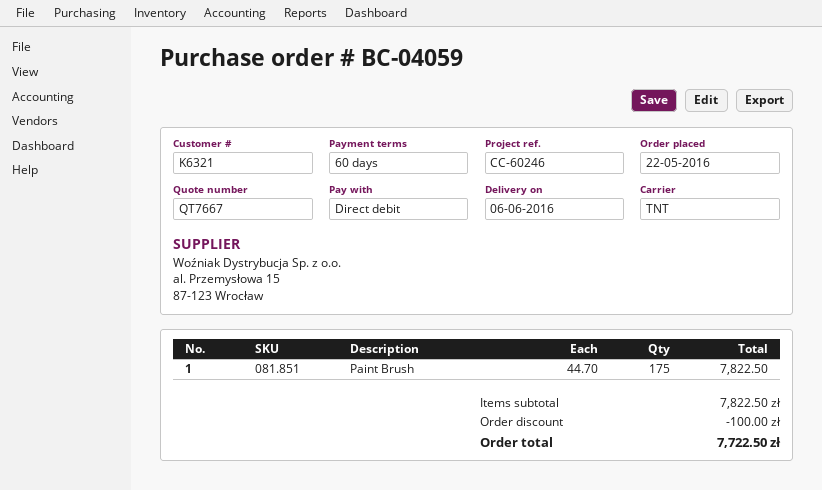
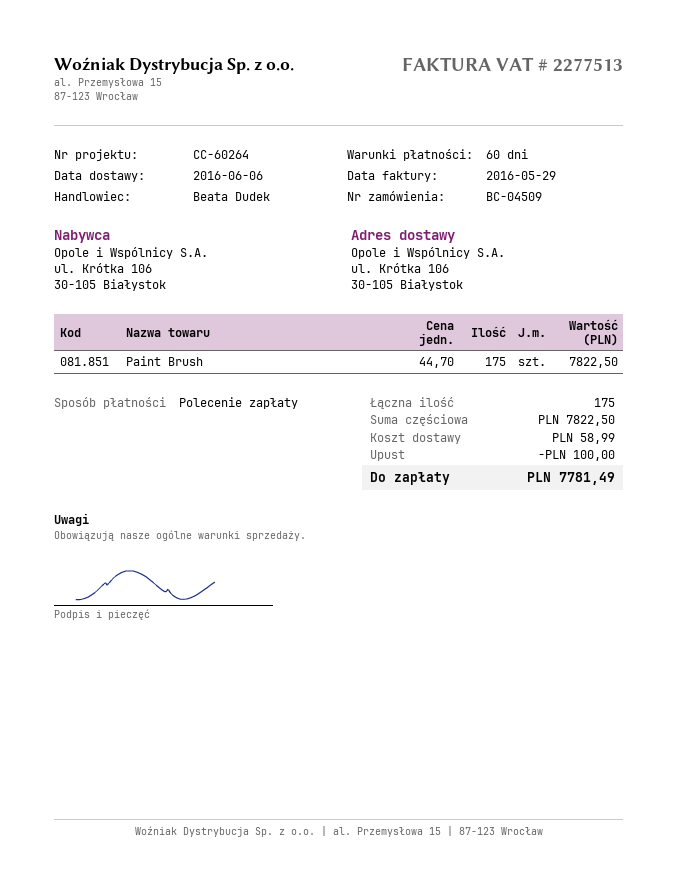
order number: BC-04059 -> BC-04509
reference: CC-60246 -> CC-60264
shipping: none -> 58.99
total: 7722.50 -> 7781.49

